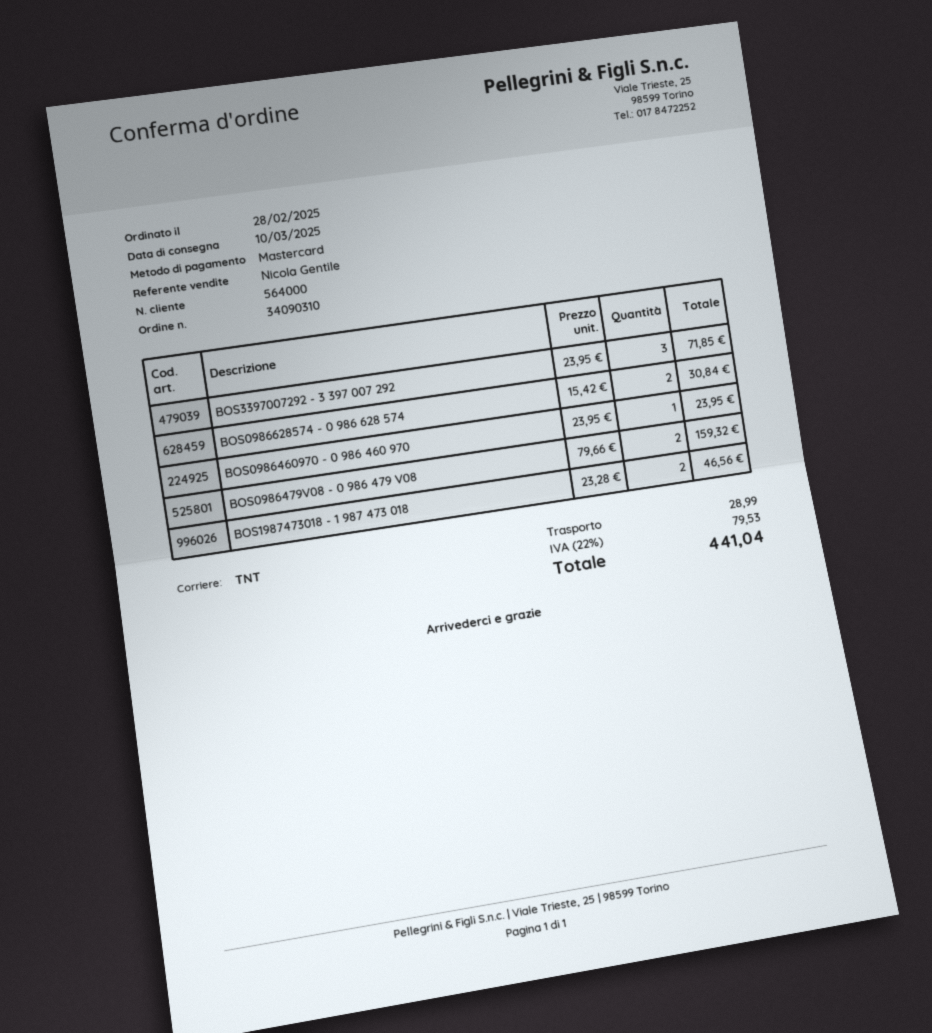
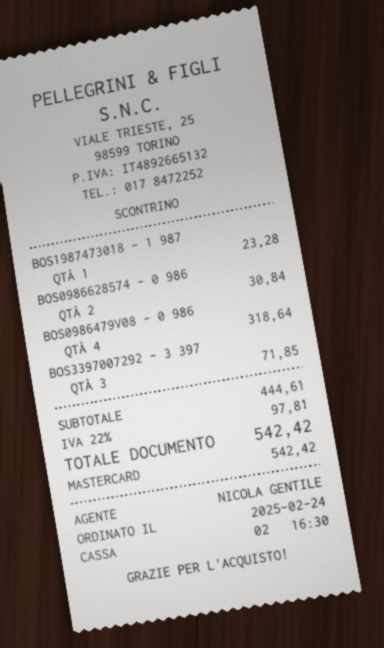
order date: 2025-02-28 -> 2025-02-24
BOS0986460970 - 0 986 460 970: 1 for 23.95 -> none
BOS0986479V08 - 0 986 479 V08: 2 for 159.32 -> 4 for 318.64
BOS1987473018 - 1 987 473 018: 2 for 46.56 -> 1 for 23.28
shipping: 28.99 -> none
tax: 22% = 79.53 -> 22% = 97.81
total: 441.04 -> 542.42

